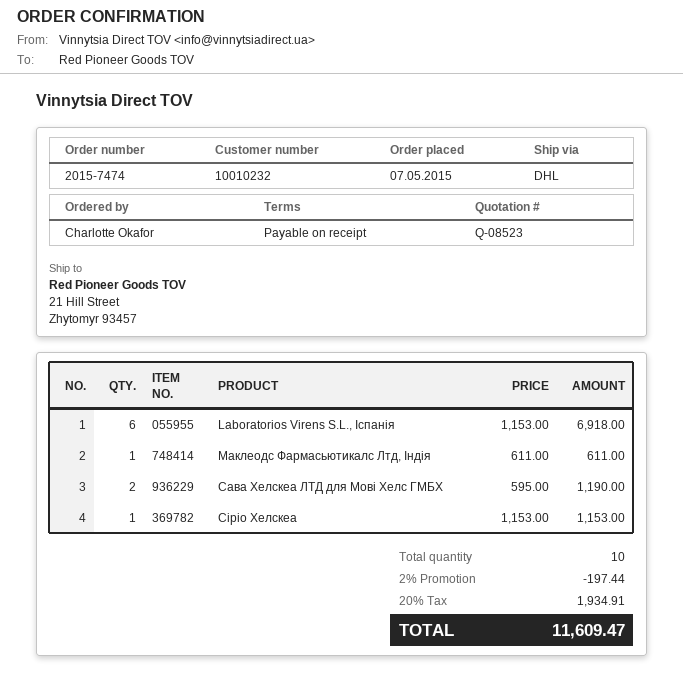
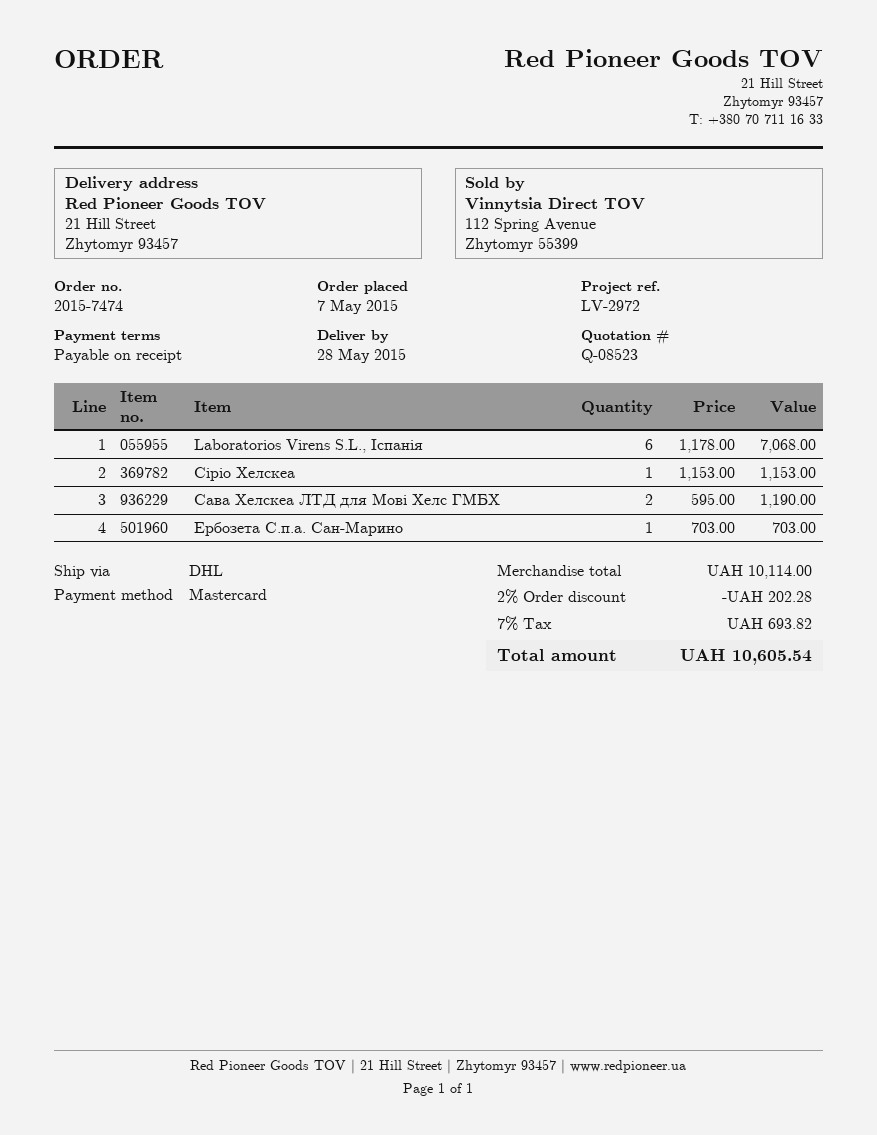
Laboratorios Virens S.L., Іспанія: 6 x 1153.00 = 6918.00 -> 6 x 1178.00 = 7068.00
Маклеодс Фармасьютикалс Лтд, Індія: 1 x 611.00 = 611.00 -> none
Ербозета С.п.а. Сан-Марино: none -> 1 x 703.00 = 703.00
discount: 2% = 197.44 -> 2% = 202.28
tax: 20% = 1934.91 -> 7% = 693.82
total: 11609.47 -> 10605.54

